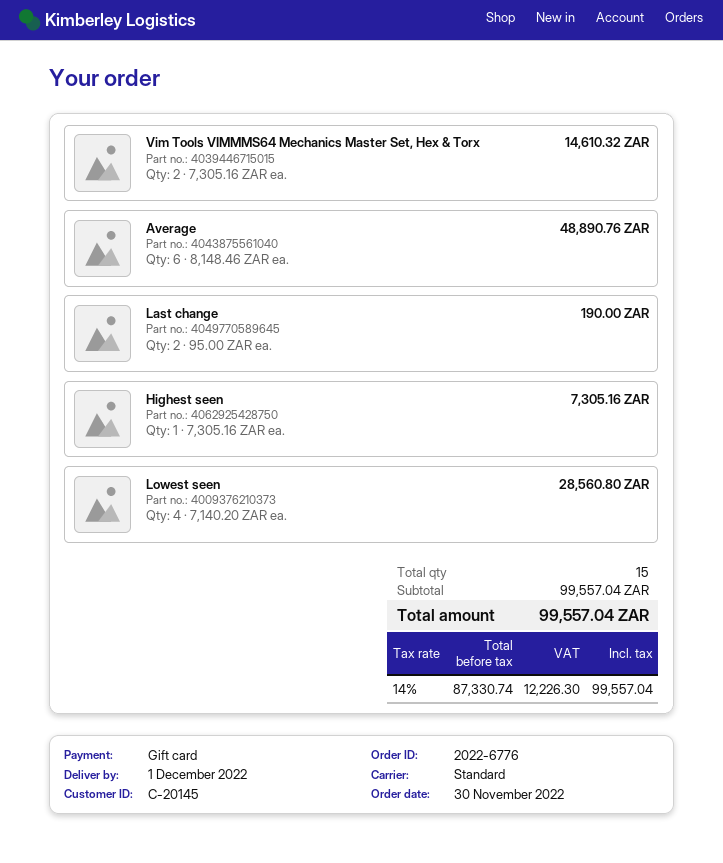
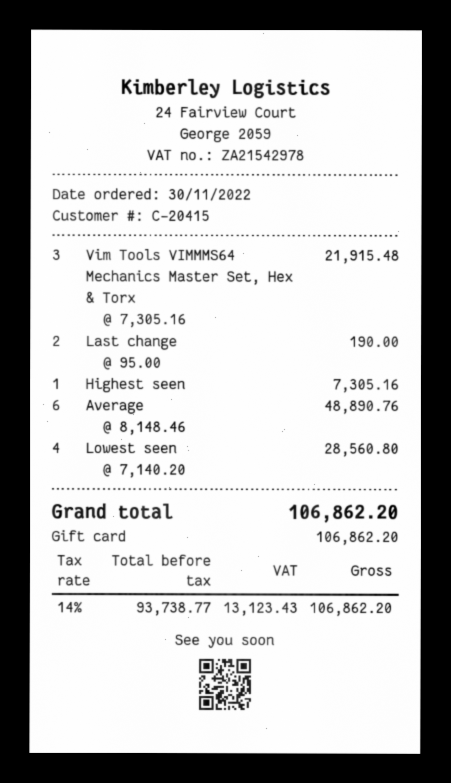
customer number: C-20145 -> C-20415
Vim Tools VIMMMS64 Mechanics Master Set, Hex & Torx: 2 x 7305.16 = 14610.32 -> 3 x 7305.16 = 21915.48
net: 87330.74 -> 93738.77
tax: 14% = 12226.30 -> 14% = 13123.43
total: 99557.04 -> 106862.20

